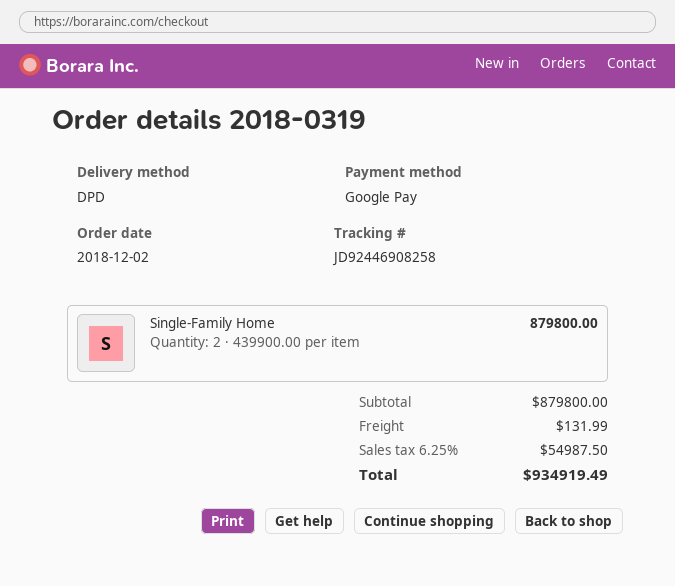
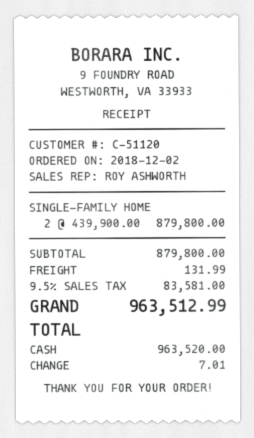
payment method: Google Pay -> cash
tax: 6.25% = 54987.50 -> 9.5% = 83581.00
total: 934919.49 -> 963512.99

